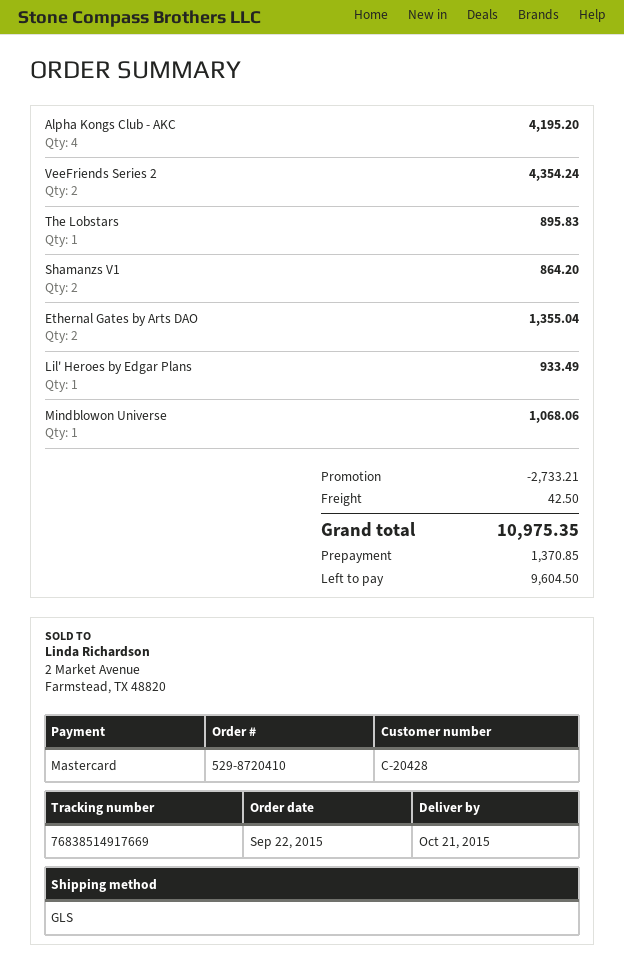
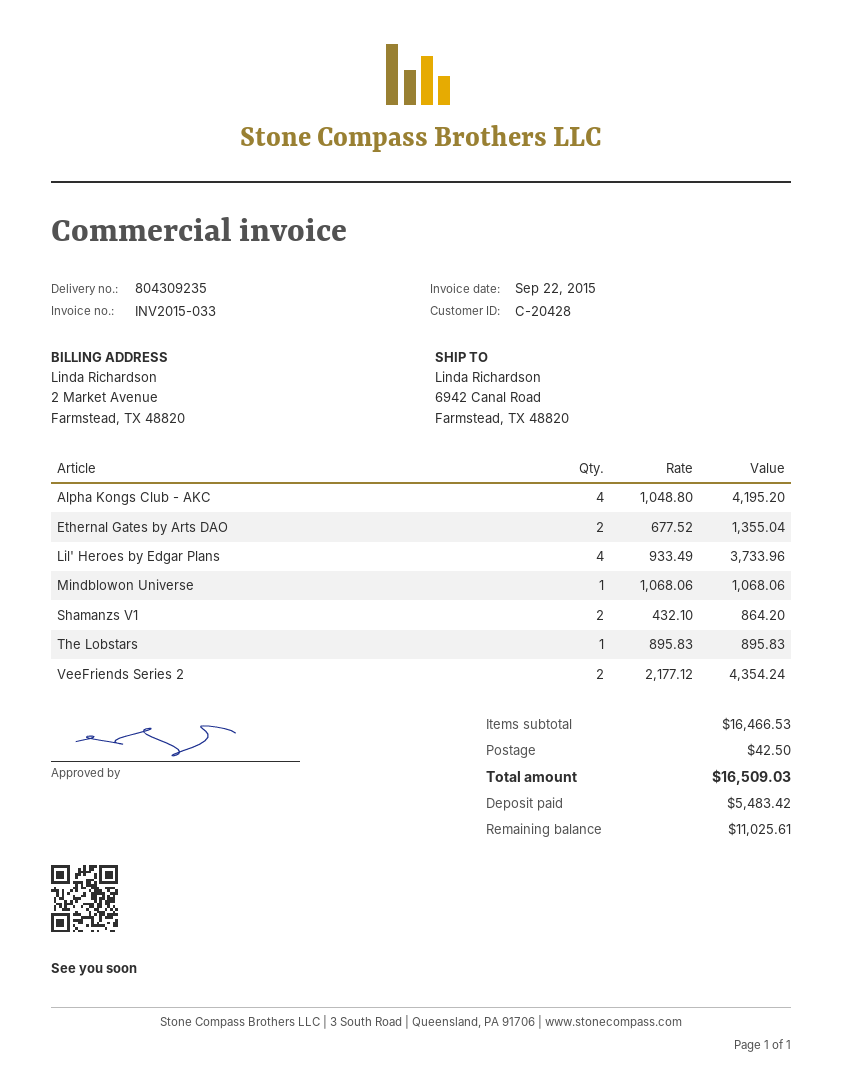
Lil' Heroes by Edgar Plans: 1 for 933.49 -> 4 for 3733.96
discount: 2733.21 -> none
total: 10975.35 -> 16509.03
deposit: 1370.85 -> 5483.42
balance: 9604.50 -> 11025.61

